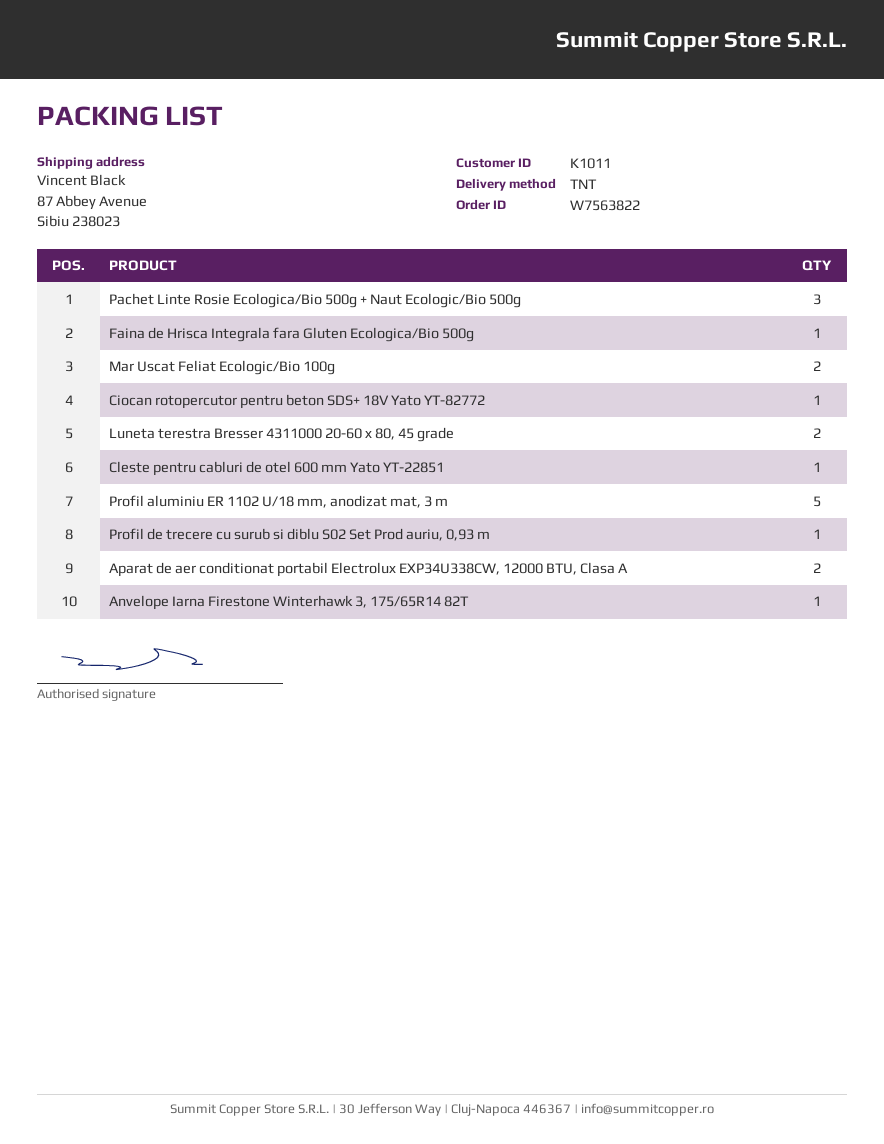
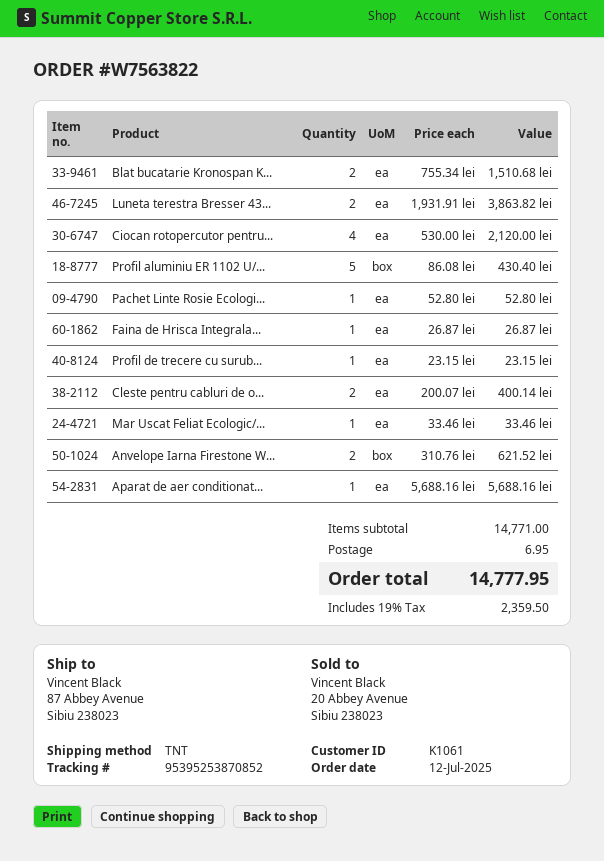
customer number: K1011 -> K1061
Pachet Linte Rosie Ecologica/Bio 500g + Naut Ecologic/Bio 500g: 3 -> 1
Mar Uscat Feliat Ecologic/Bio 100g: 2 -> 1
Ciocan rotopercutor pentru beton SDS+ 18V Yato YT-82772: 1 -> 4
Cleste pentru cabluri de otel 600 mm Yato YT-22851: 1 -> 2
Aparat de aer conditionat portabil Electrolux EXP34U338CW, 12000 BTU, Clasa A: 2 -> 1
Anvelope Iarna Firestone Winterhawk 3, 175/65R14 82T: 1 -> 2
Blat bucatarie Kronospan K...: none -> 2

